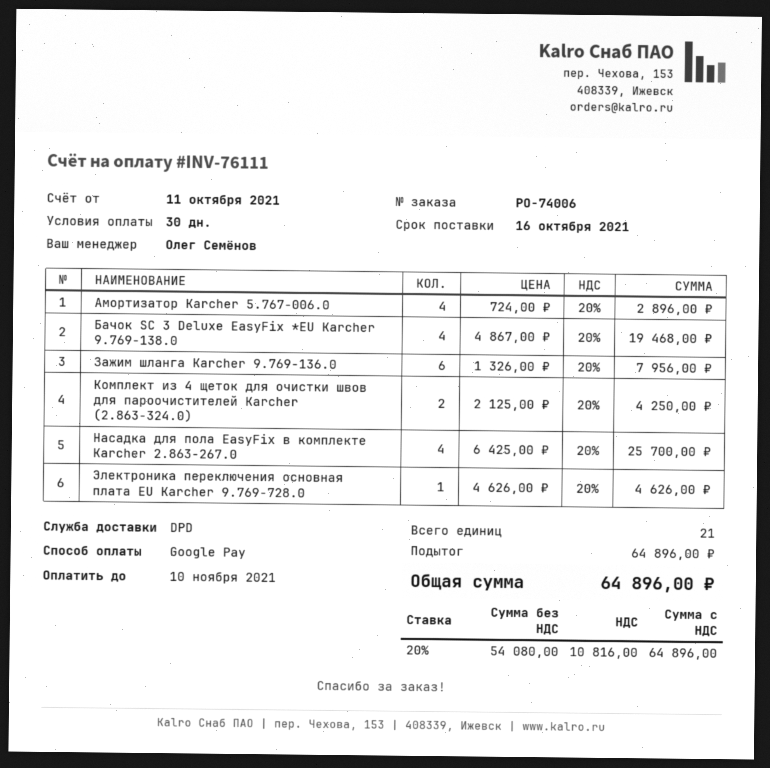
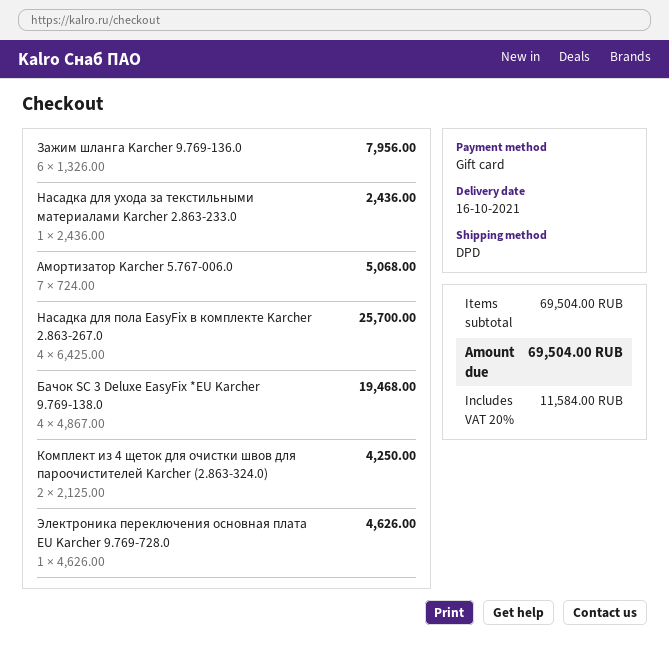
payment method: Google Pay -> gift card
Амортизатор Karcher 5.767-006.0: 4 x 724.00 = 2896.00 -> 7 x 724.00 = 5068.00
Насадка для ухода за текстильными материалами Karcher 2.863-233.0: none -> 1 x 2436.00 = 2436.00
subtotal: 64896.00 -> 69504.00
tax: 20% = 10816.00 -> 20% = 11584.00
total: 64896.00 -> 69504.00

